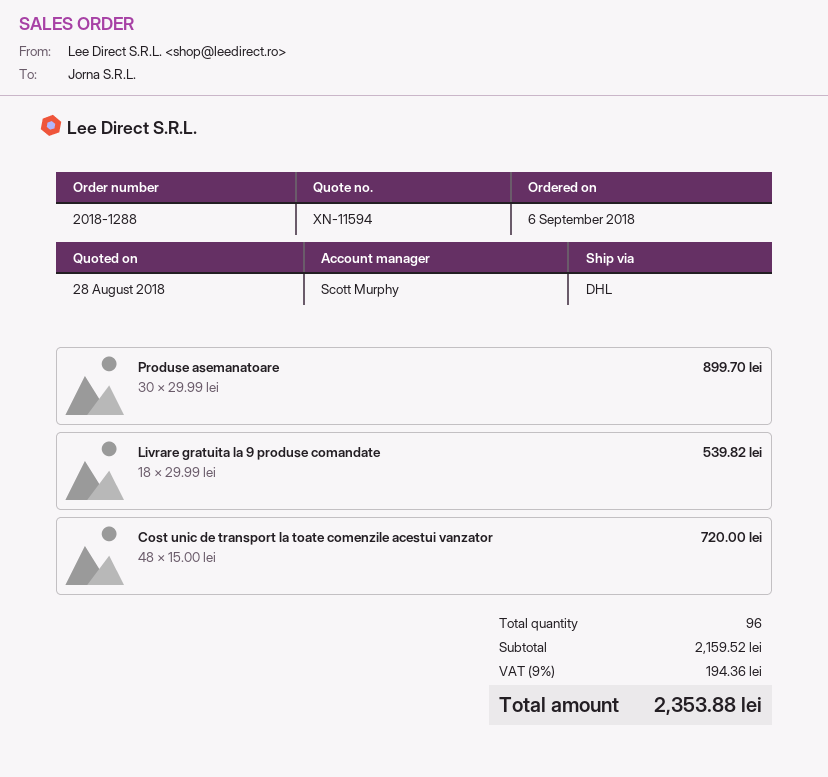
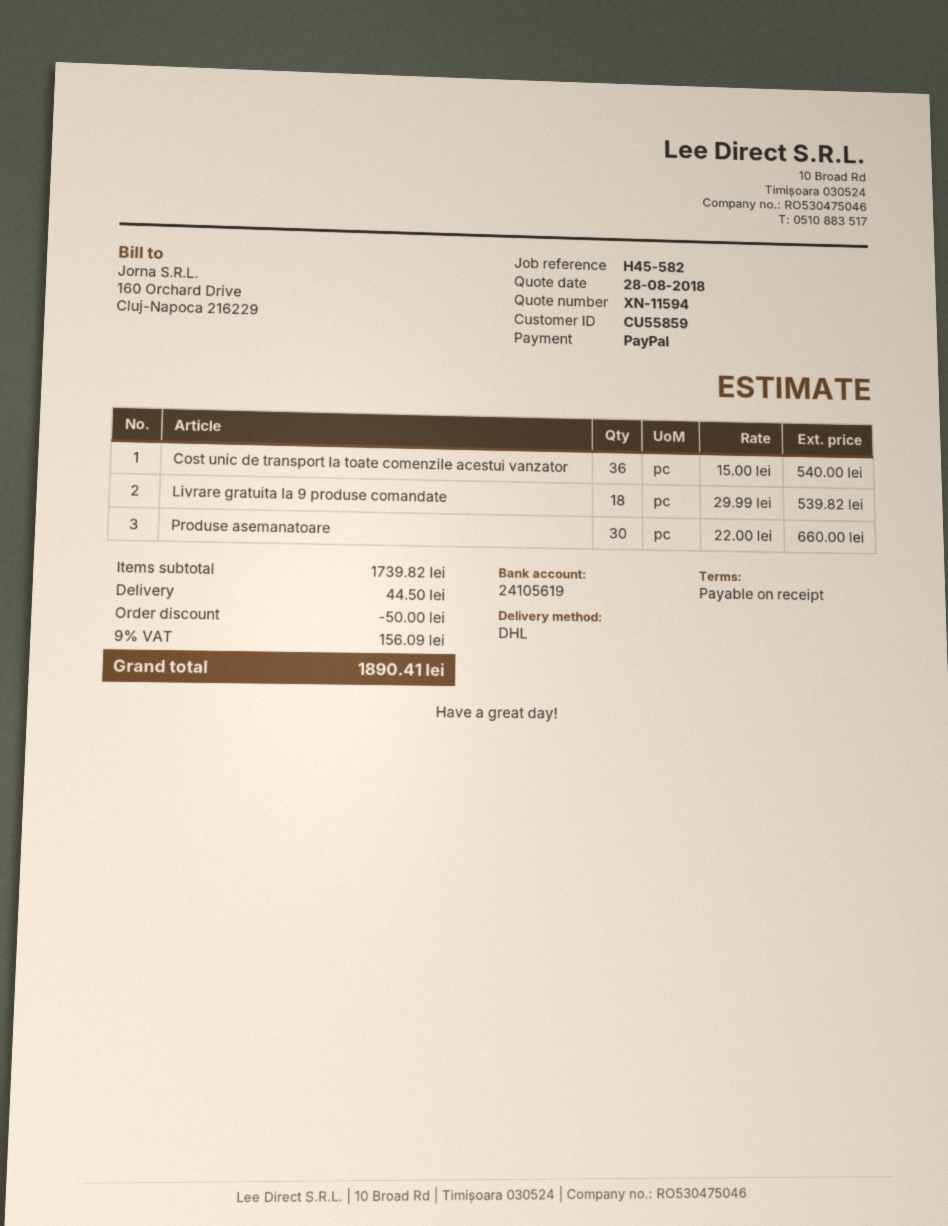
Produse asemanatoare: 30 x 29.99 = 899.70 -> 30 x 22.00 = 660.00
Cost unic de transport la toate comenzile acestui vanzator: 48 x 15.00 = 720.00 -> 36 x 15.00 = 540.00
subtotal: 2159.52 -> 1739.82
discount: none -> 50.00
shipping: none -> 44.50
tax: 9% = 194.36 -> 9% = 156.09
total: 2353.88 -> 1890.41

